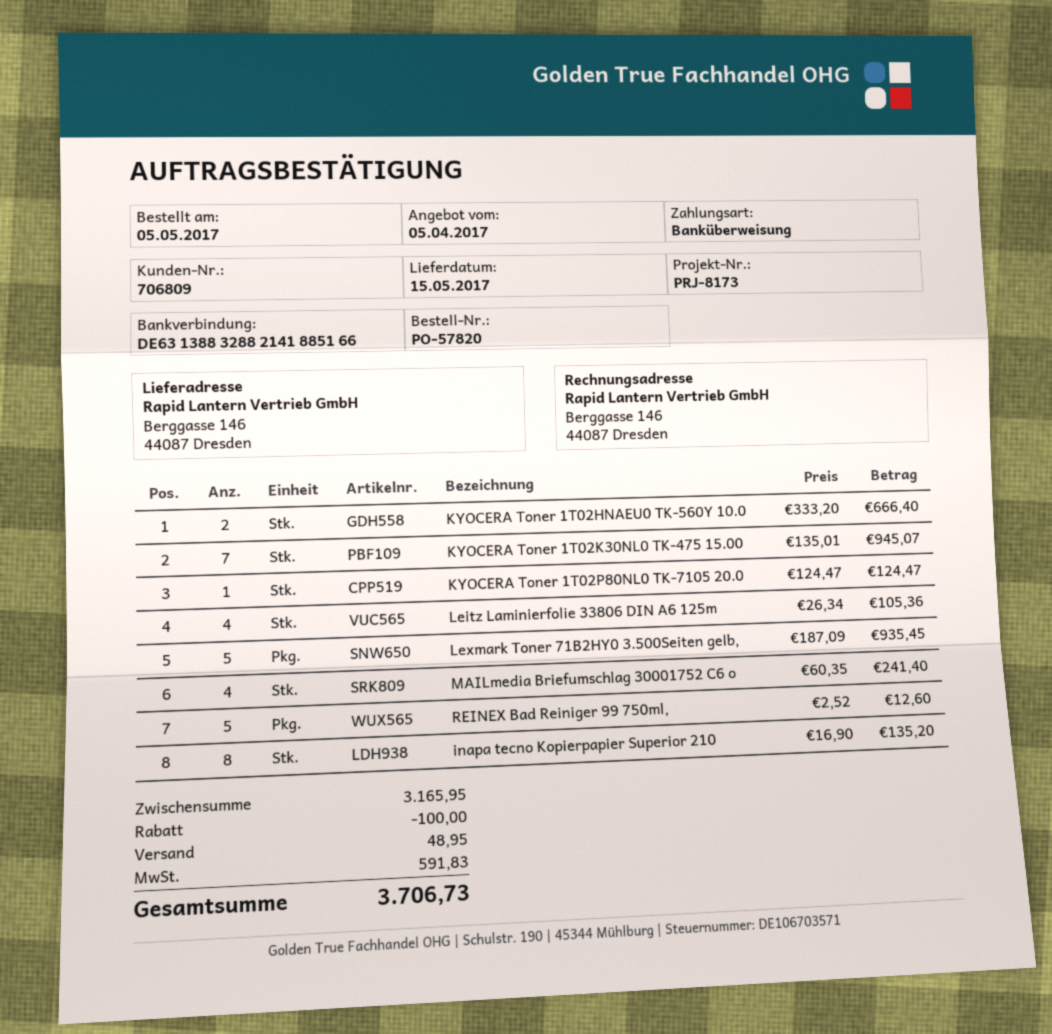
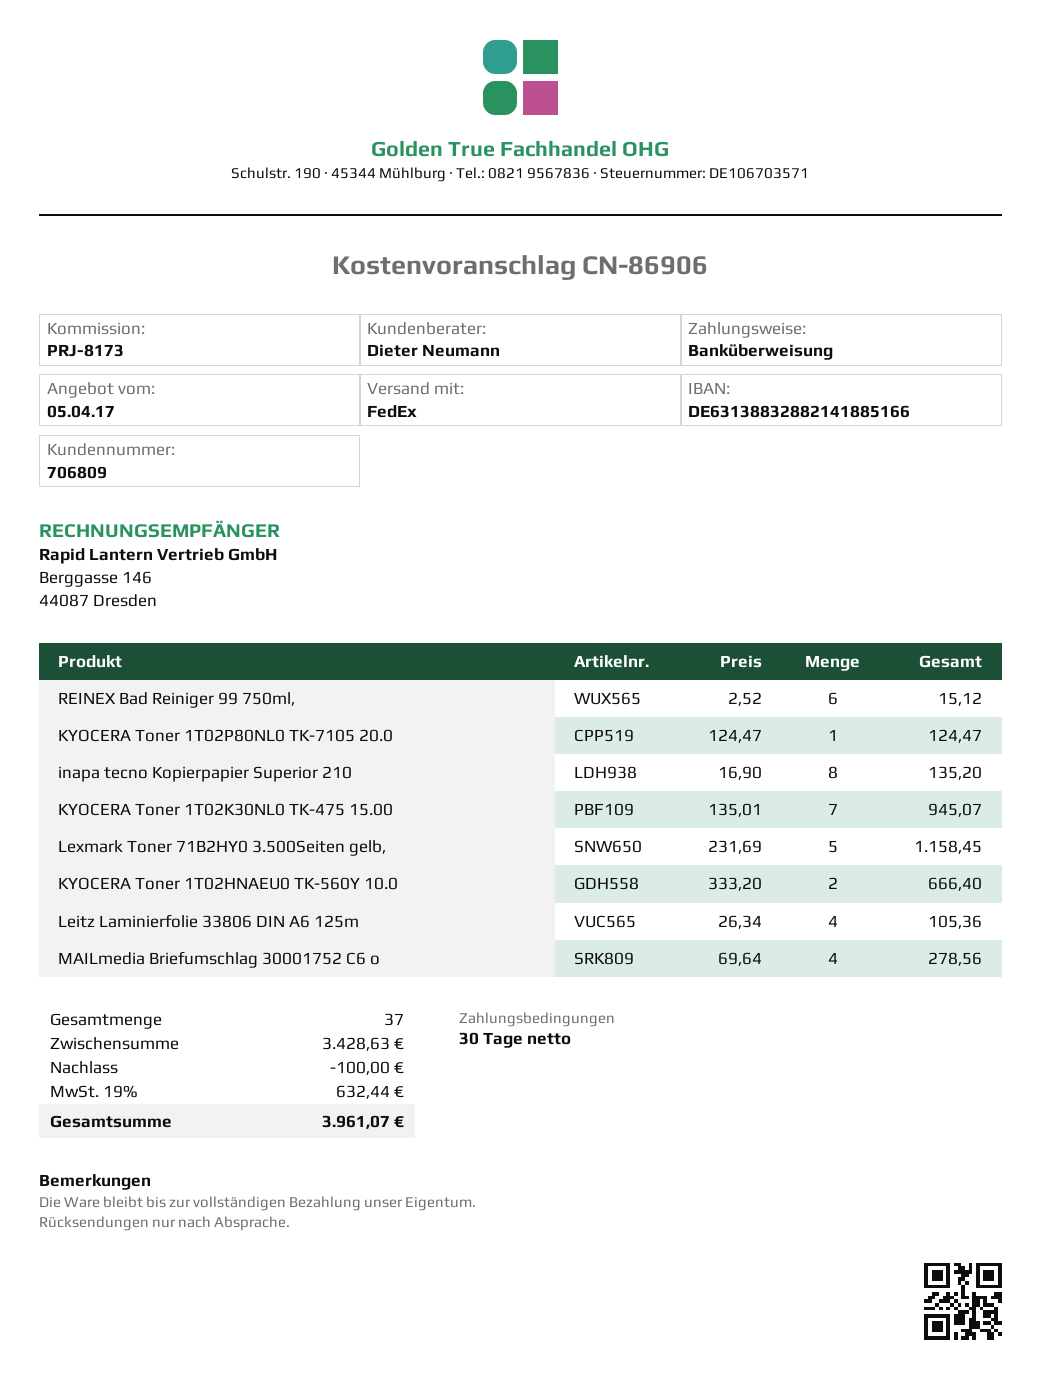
Lexmark Toner 71B2HY0 3.500Seiten gelb,: 5 x 187.09 = 935.45 -> 5 x 231.69 = 1158.45
MAILmedia Briefumschlag 30001752 C6 o: 4 x 60.35 = 241.40 -> 4 x 69.64 = 278.56
REINEX Bad Reiniger 99 750ml,: 5 x 2.52 = 12.60 -> 6 x 2.52 = 15.12
subtotal: 3165.95 -> 3428.63
shipping: 48.95 -> none
tax: 591.83 -> 632.44
total: 3706.73 -> 3961.07

